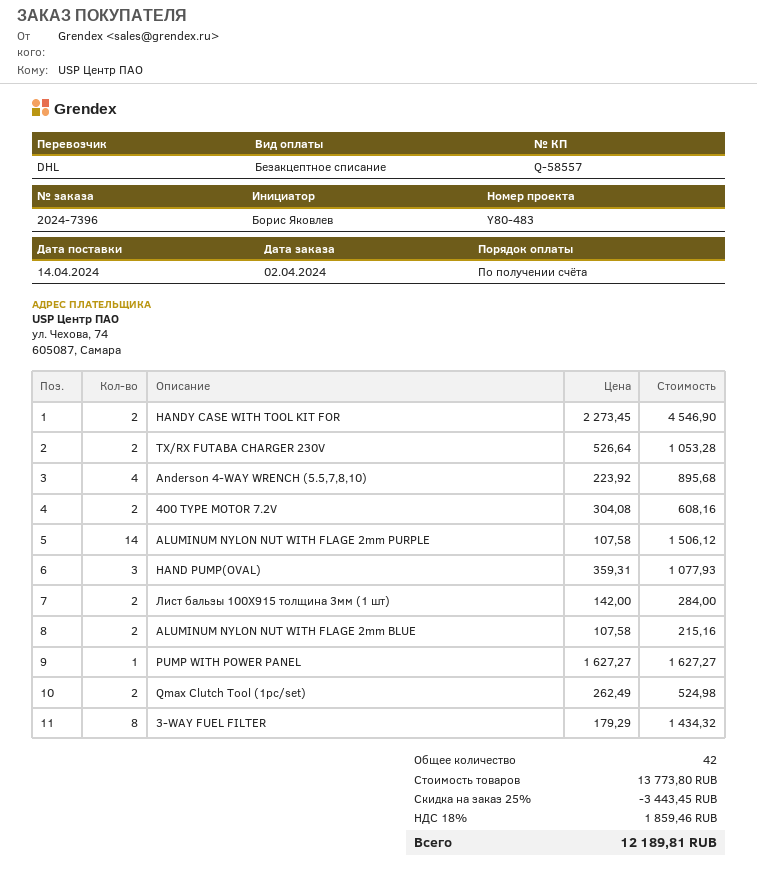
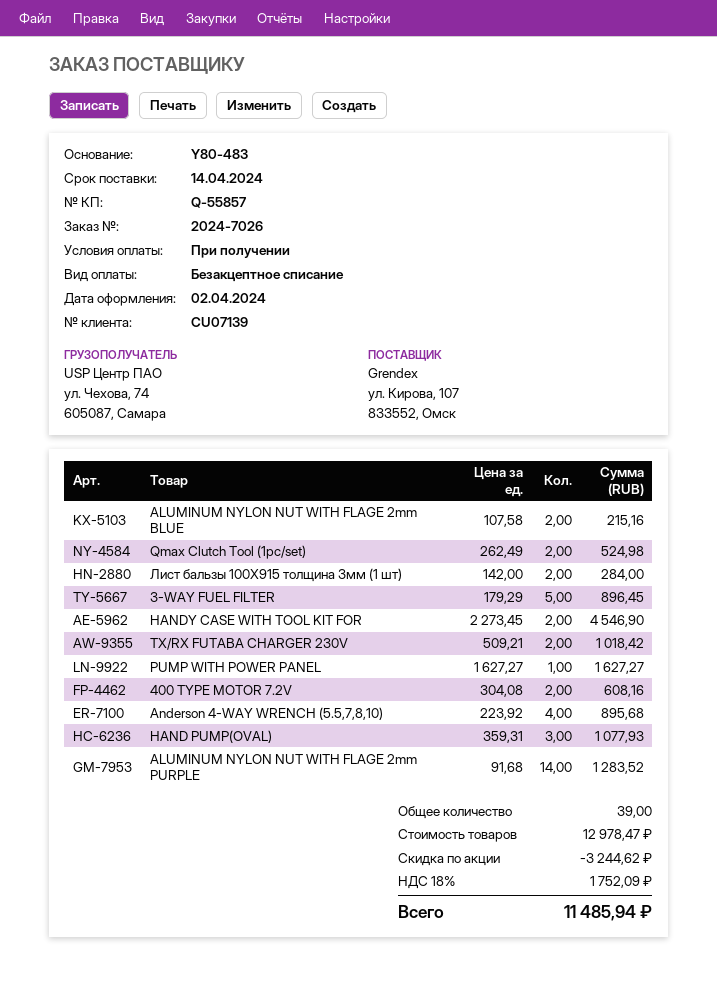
quote number: Q-58557 -> Q-55857
order number: 2024-7396 -> 2024-7026
TX/RX FUTABA CHARGER 230V: 2 x 526.64 = 1053.28 -> 2 x 509.21 = 1018.42
ALUMINUM NYLON NUT WITH FLAGE 2mm PURPLE: 14 x 107.58 = 1506.12 -> 14 x 91.68 = 1283.52
3-WAY FUEL FILTER: 8 x 179.29 = 1434.32 -> 5 x 179.29 = 896.45
total quantity: 42 -> 39
subtotal: 13773.80 -> 12978.47
discount: 3443.45 -> 3244.62
tax: 18% = 1859.46 -> 18% = 1752.09
total: 12189.81 -> 11485.94

